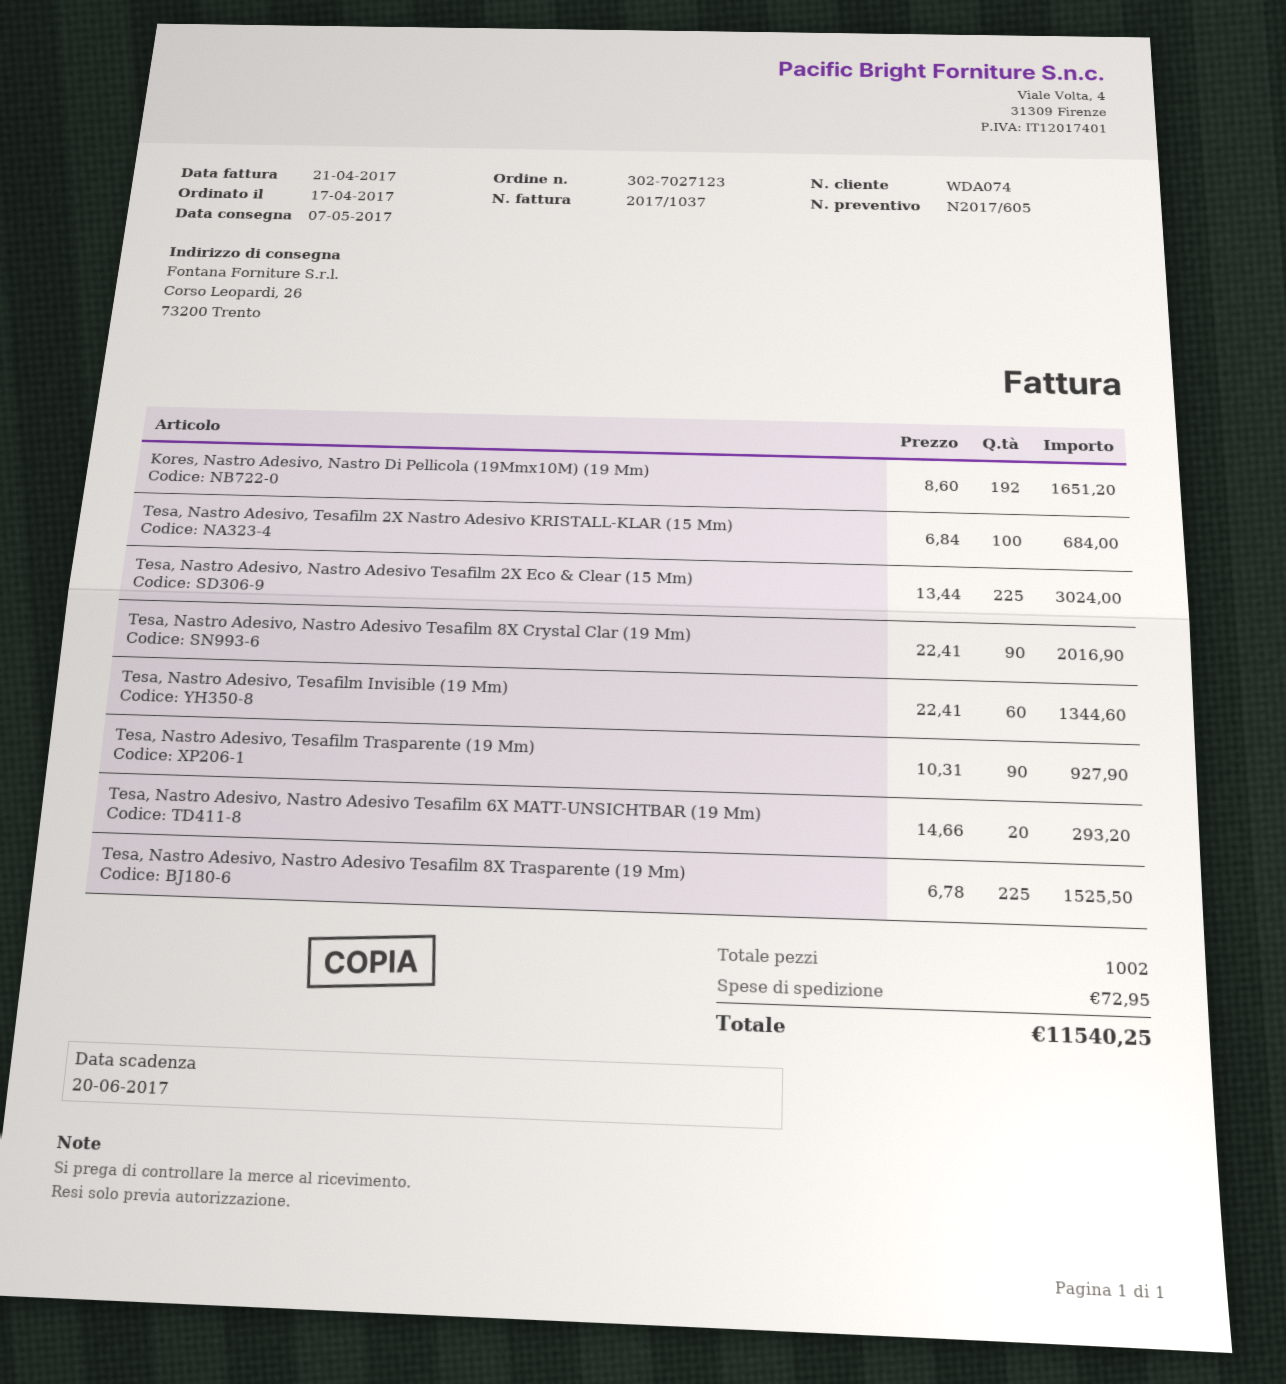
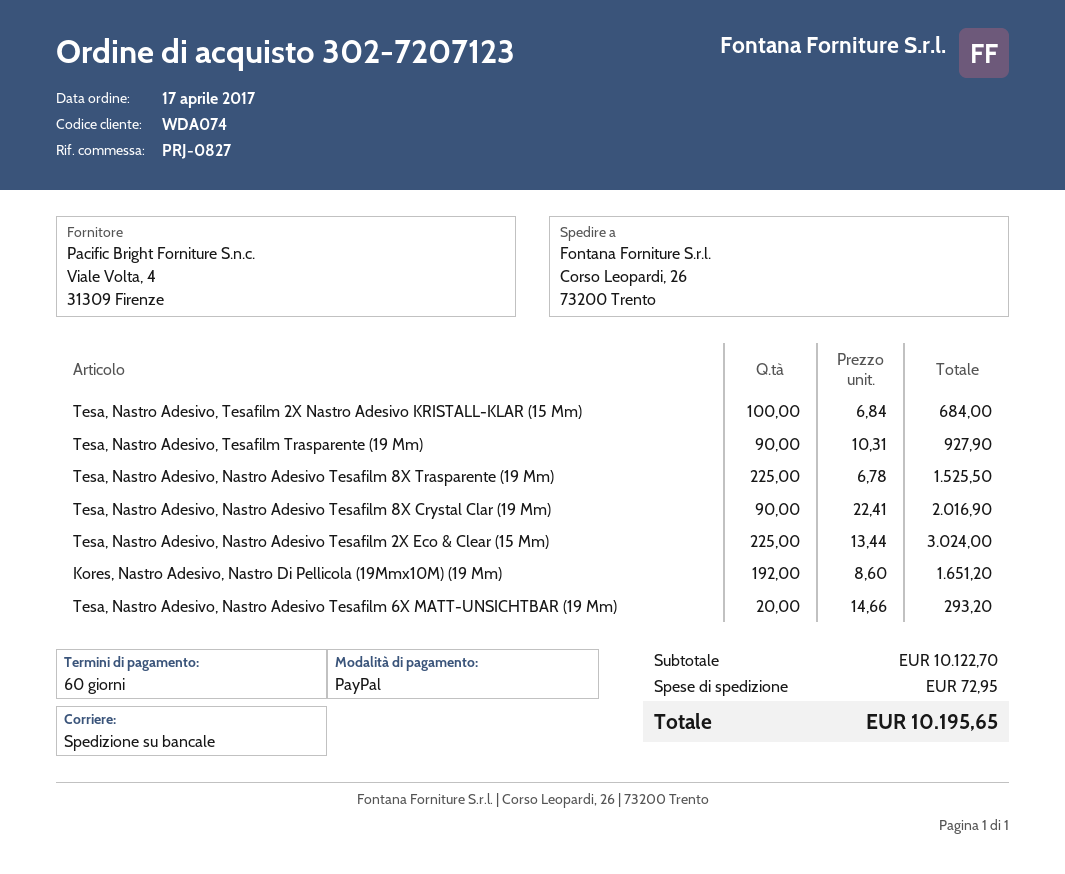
order number: 302-7027123 -> 302-7207123
Tesa, Nastro Adesivo, Tesafilm Invisible (19 Mm): 60 x 22.41 = 1344.60 -> none
total: 11540.25 -> 10195.65

